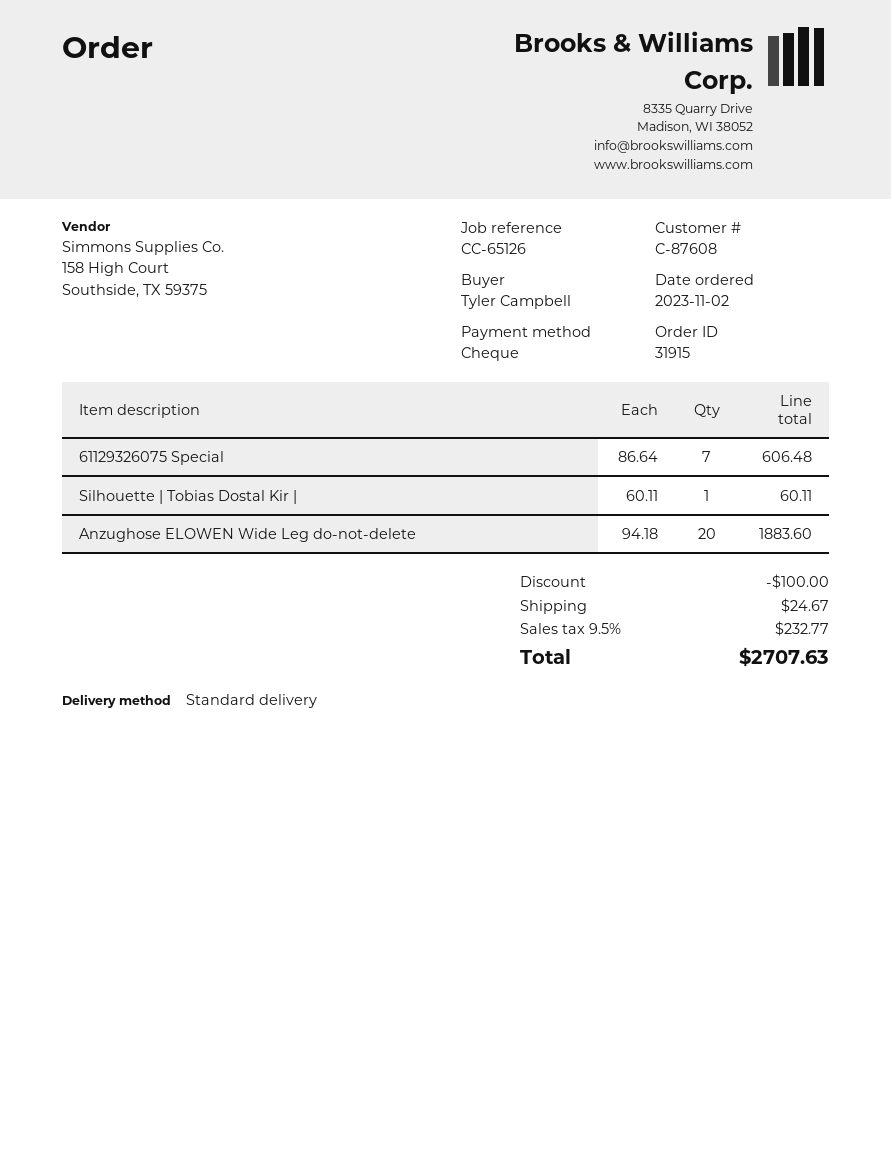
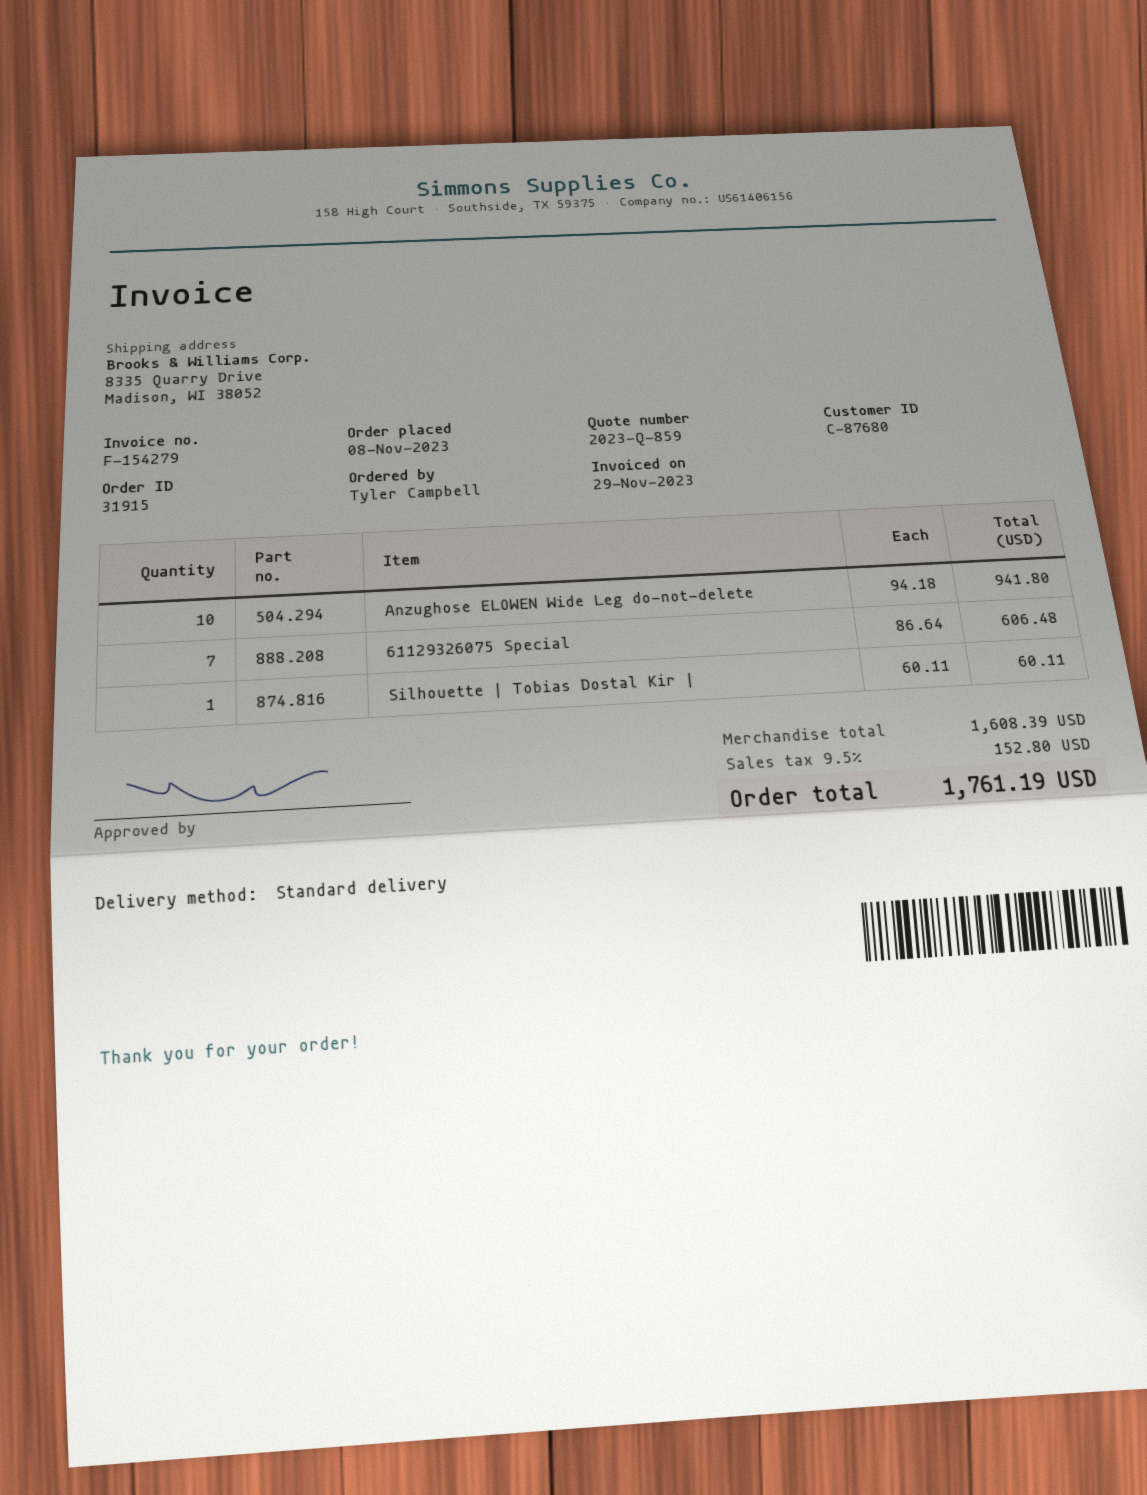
order date: 2023-11-02 -> 2023-11-08
customer number: C-87608 -> C-87680
Anzughose ELOWEN Wide Leg do-not-delete: 20 x 94.18 = 1883.60 -> 10 x 94.18 = 941.80
discount: 100.00 -> none
shipping: 24.67 -> none
tax: 9.5% = 232.77 -> 9.5% = 152.80
total: 2707.63 -> 1761.19

